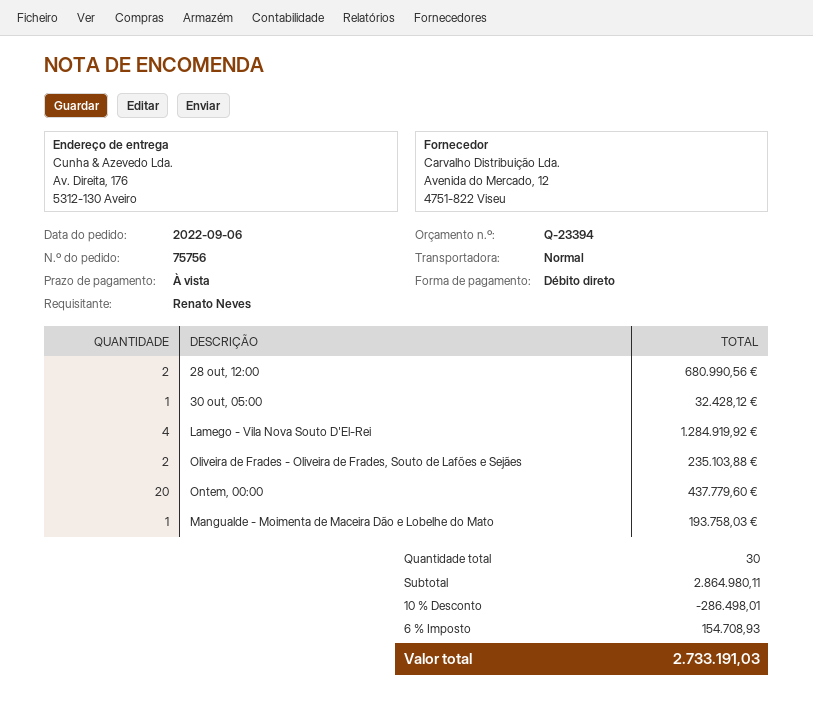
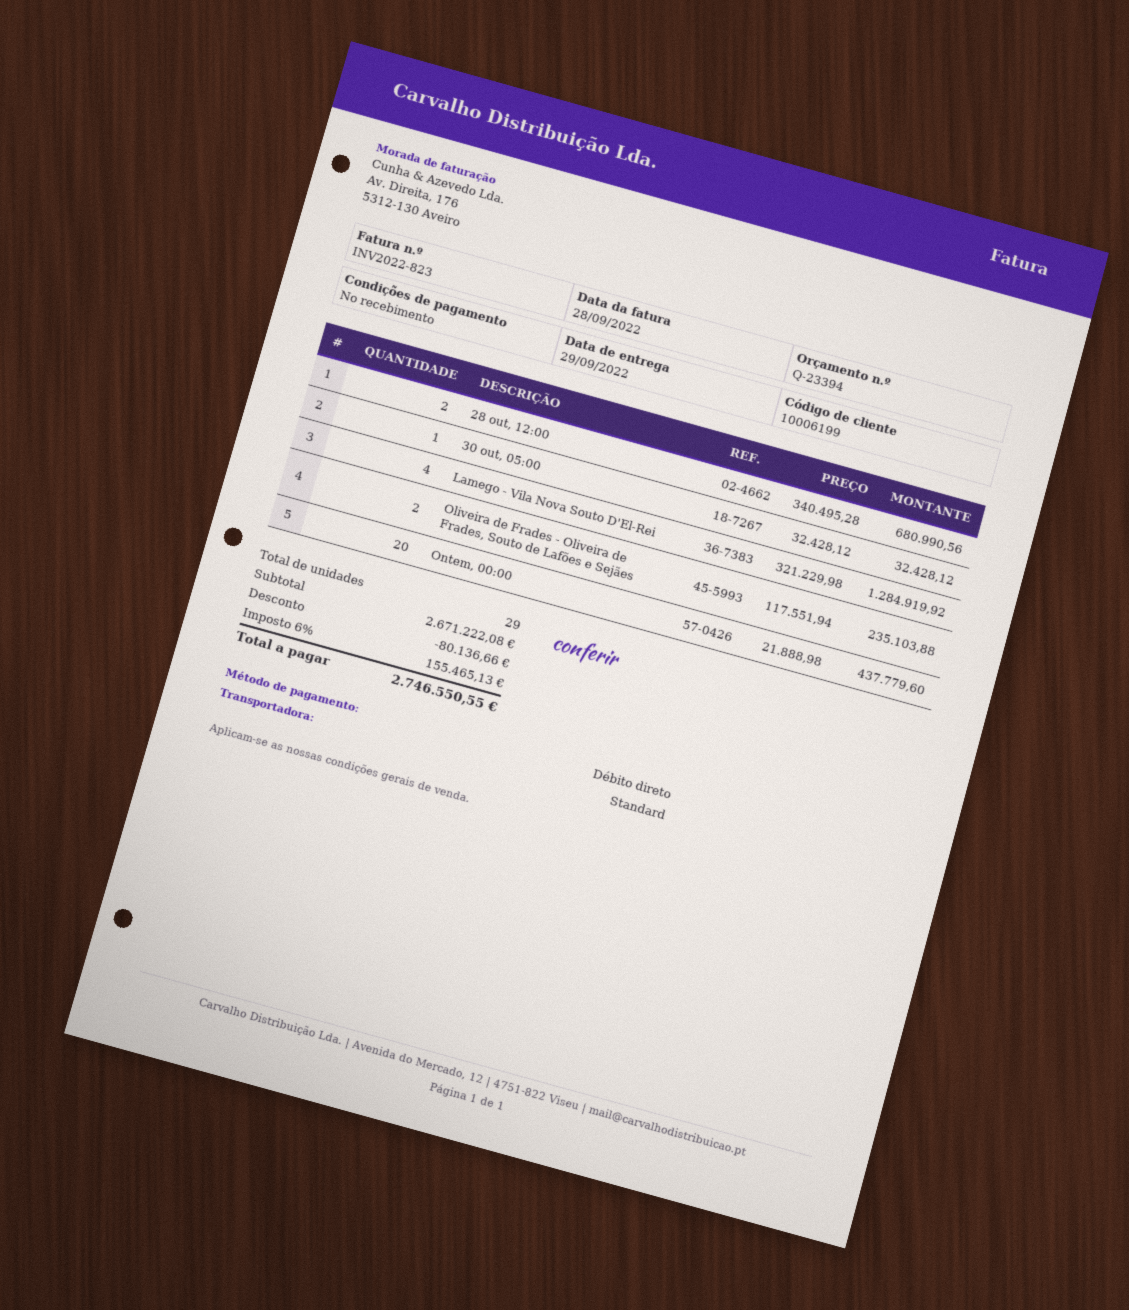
Mangualde - Moimenta de Maceira Dão e Lobelhe do Mato: 1 for 193758.03 -> none
total quantity: 30 -> 29
subtotal: 2864980.11 -> 2671222.08
discount: 286498.01 -> 80136.66
tax: 6% = 154708.93 -> 6% = 155465.13
total: 2733191.03 -> 2746550.55

